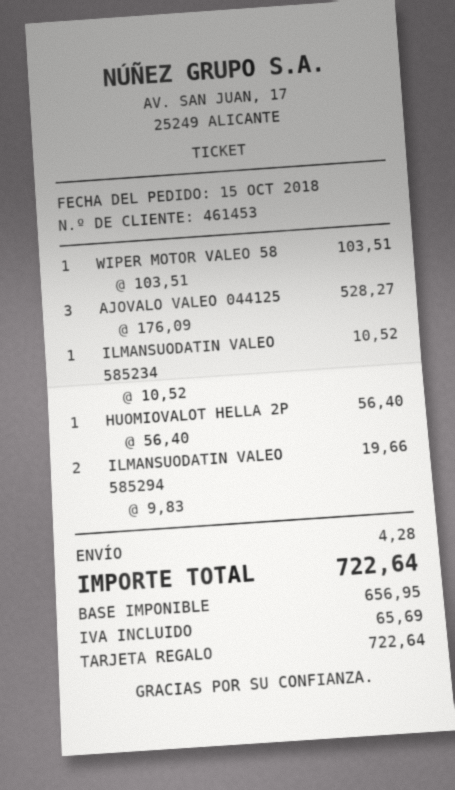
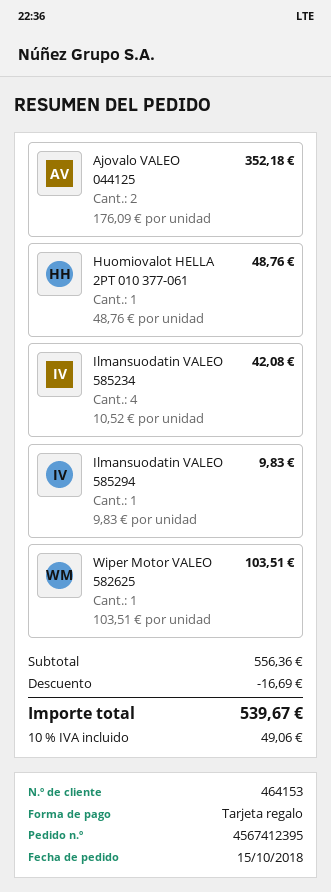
customer number: 461453 -> 464153
AJOVALO VALEO 044125: 3 x 176.09 = 528.27 -> 2 x 176.09 = 352.18
ILMANSUODATIN VALEO 585234: 1 x 10.52 = 10.52 -> 4 x 10.52 = 42.08
HUOMIOVALOT HELLA 2P: 1 x 56.40 = 56.40 -> 1 x 48.76 = 48.76
ILMANSUODATIN VALEO 585294: 2 x 9.83 = 19.66 -> 1 x 9.83 = 9.83
discount: none -> 16.69
shipping: 4.28 -> none
tax: 65.69 -> 49.06
total: 722.64 -> 539.67

